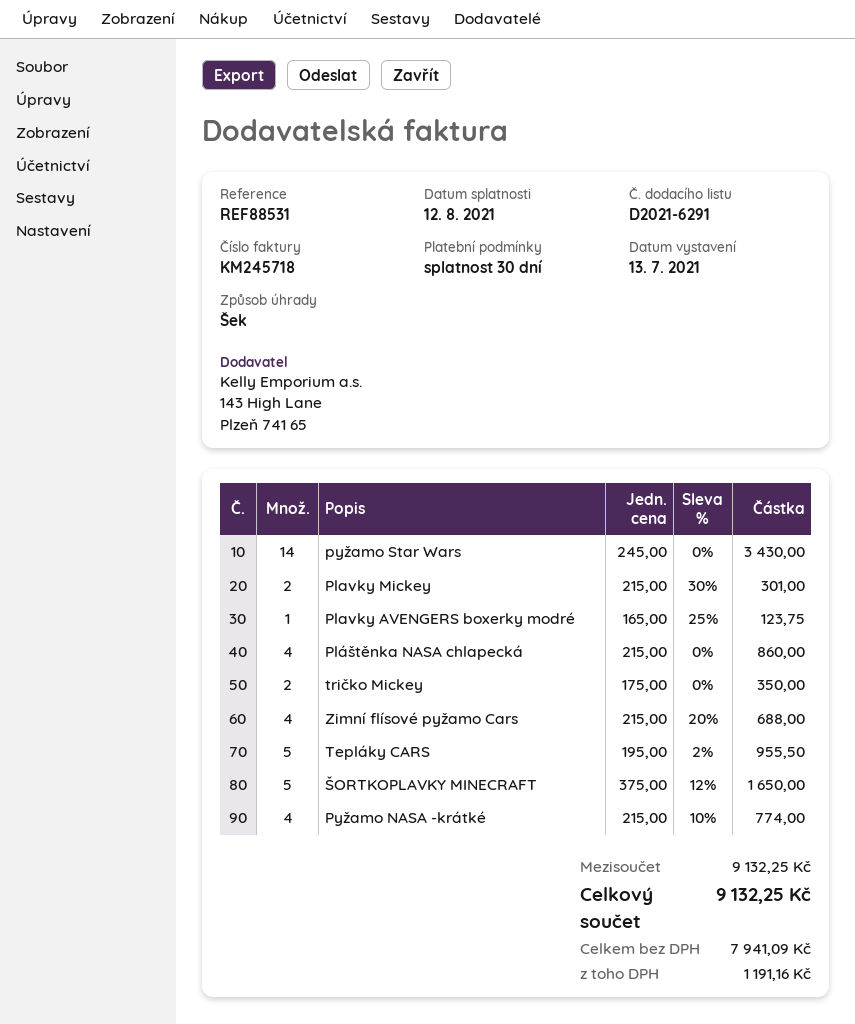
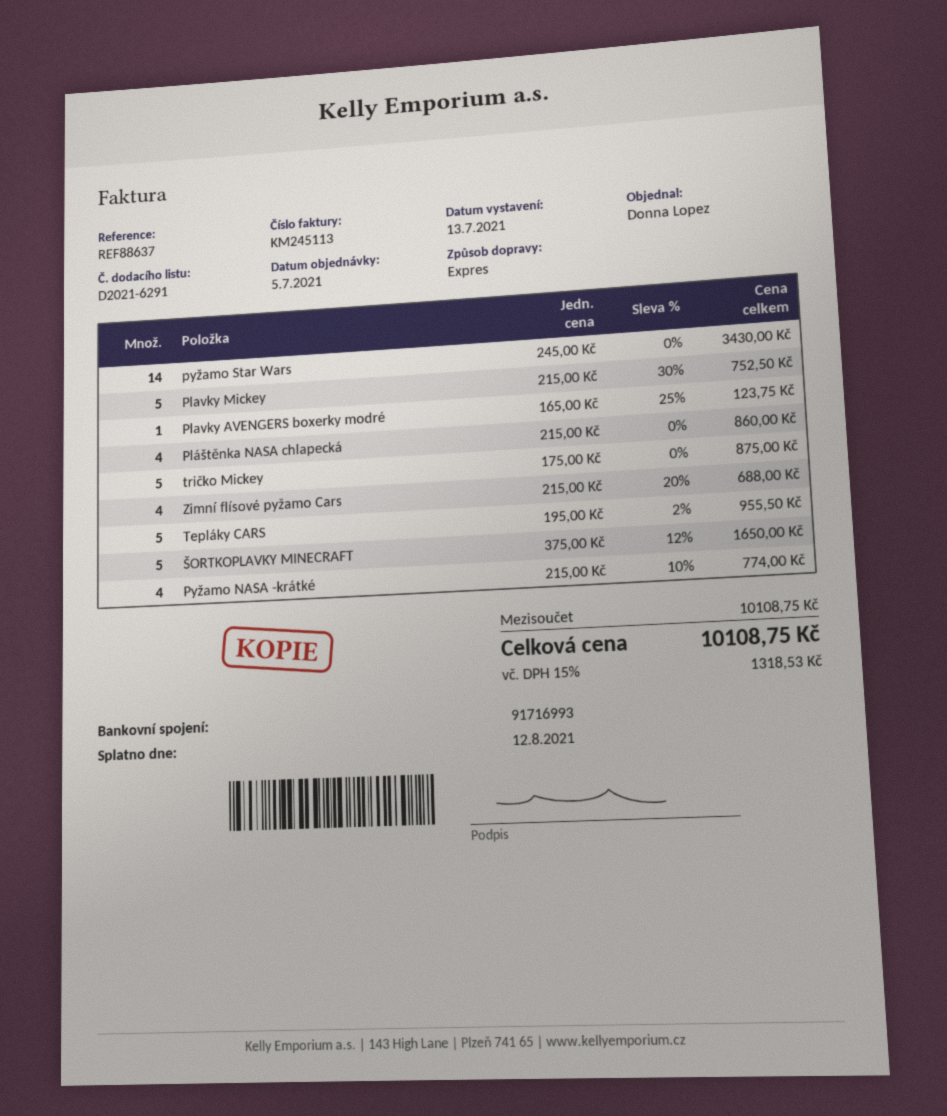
invoice number: KM245718 -> KM245113
reference: REF88531 -> REF88637
Plavky Mickey: 2 x 215.00 - 30% = 301.00 -> 5 x 215.00 - 30% = 752.50
tričko Mickey: 2 x 175.00 = 350.00 -> 5 x 175.00 = 875.00
subtotal: 9132.25 -> 10108.75
tax: 1191.16 -> 1318.53
total: 9132.25 -> 10108.75

